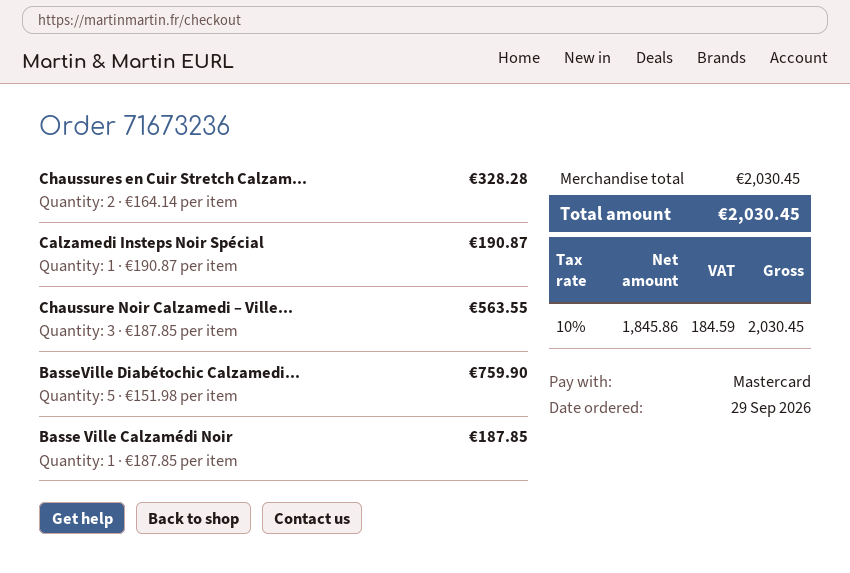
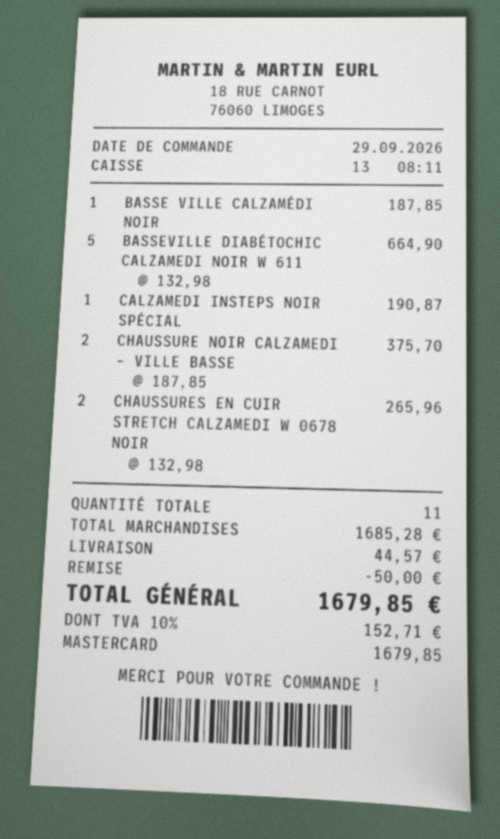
Chaussures en Cuir Stretch Calzam...: 2 x 164.14 = 328.28 -> 2 x 132.98 = 265.96
Chaussure Noir Calzamedi – Ville...: 3 x 187.85 = 563.55 -> 2 x 187.85 = 375.70
BasseVille Diabétochic Calzamedi...: 5 x 151.98 = 759.90 -> 5 x 132.98 = 664.90
subtotal: 2030.45 -> 1685.28
discount: none -> 50.00
shipping: none -> 44.57
tax: 10% = 184.59 -> 10% = 152.71
total: 2030.45 -> 1679.85

